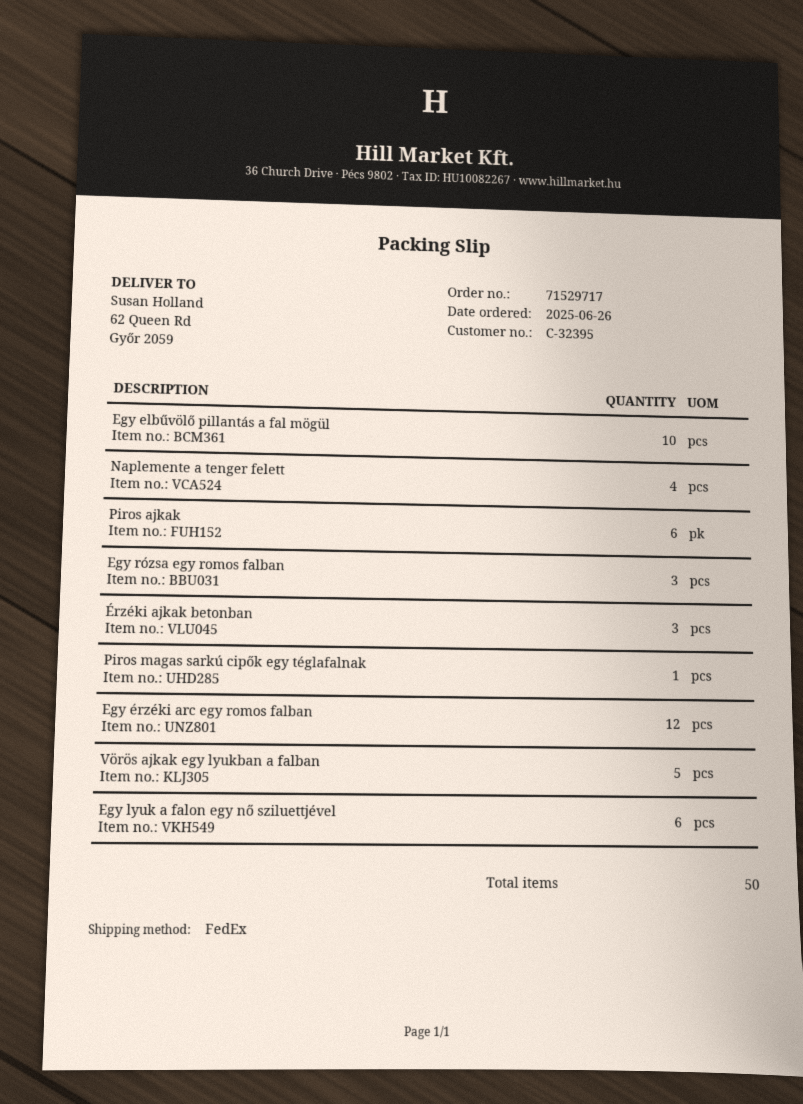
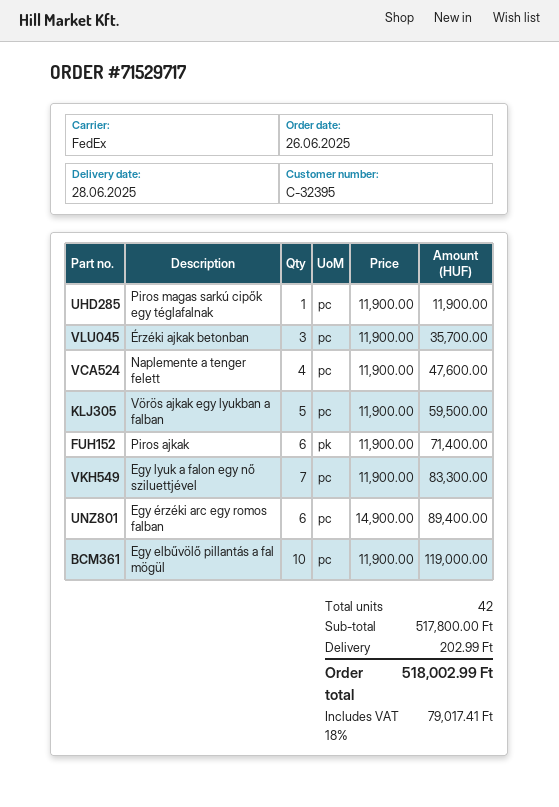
Egy rózsa egy romos falban: 3 -> none
Egy érzéki arc egy romos falban: 12 -> 6
Egy lyuk a falon egy nő sziluettjével: 6 -> 7
total quantity: 50 -> 42

